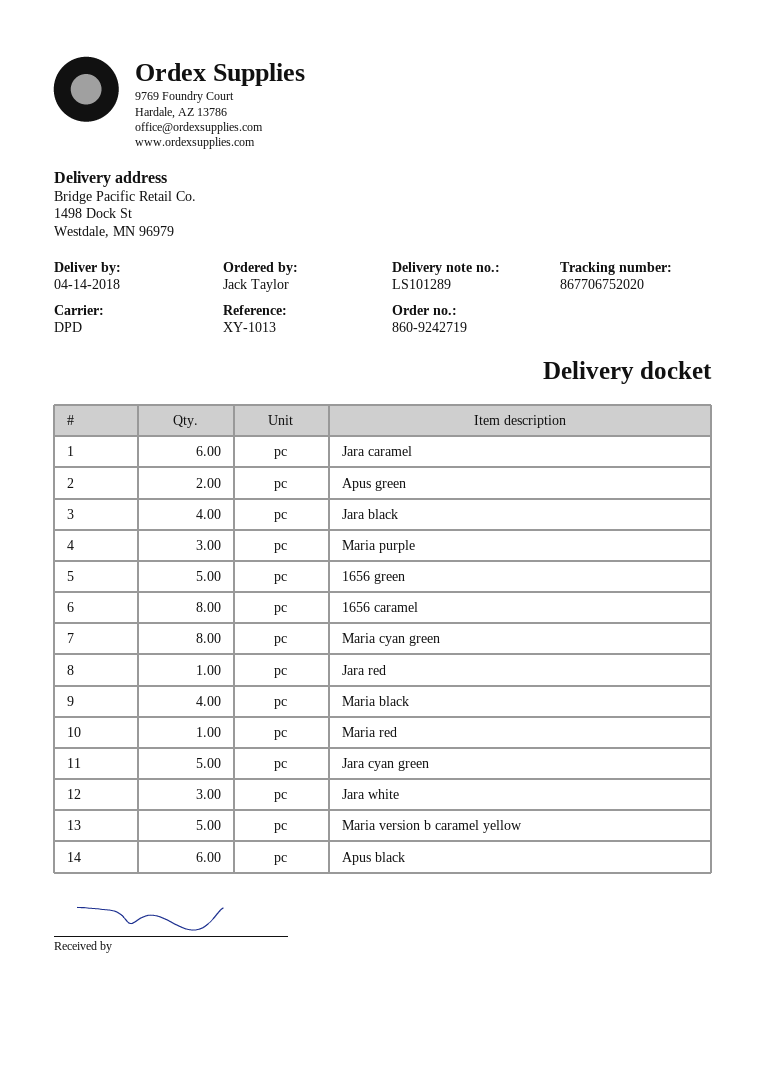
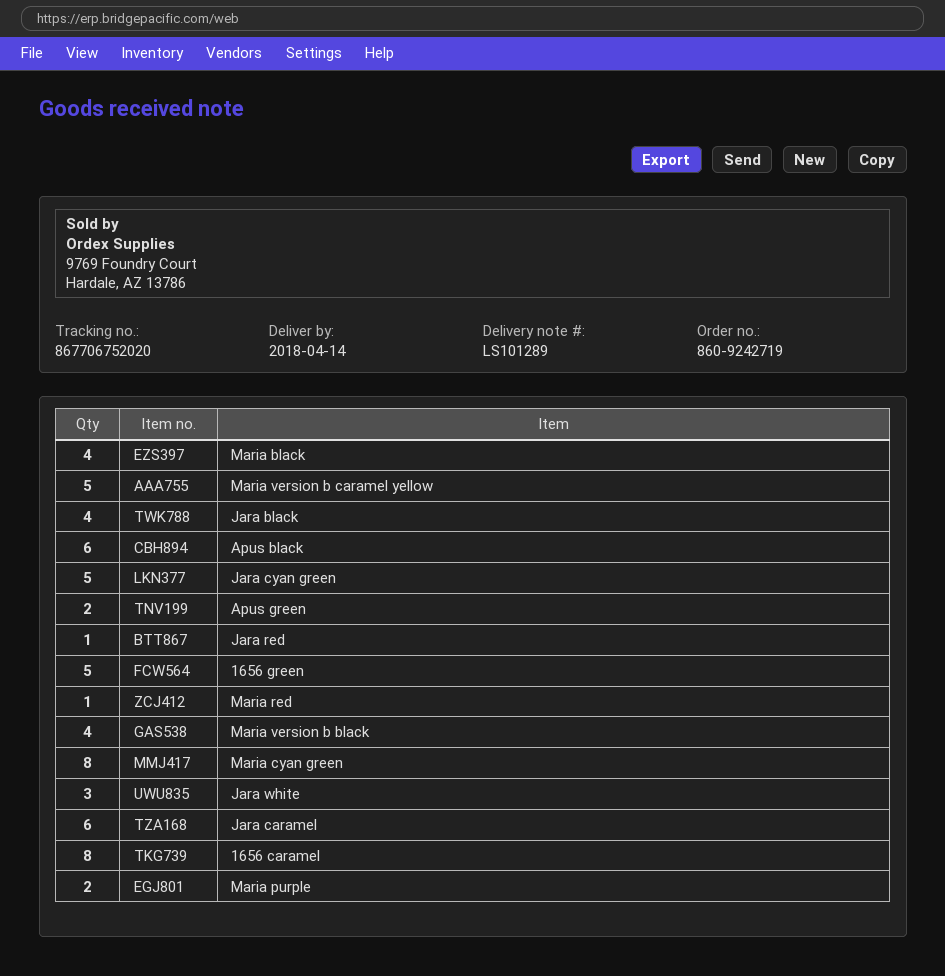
Maria purple: 3 -> 2
Maria version b black: none -> 4

